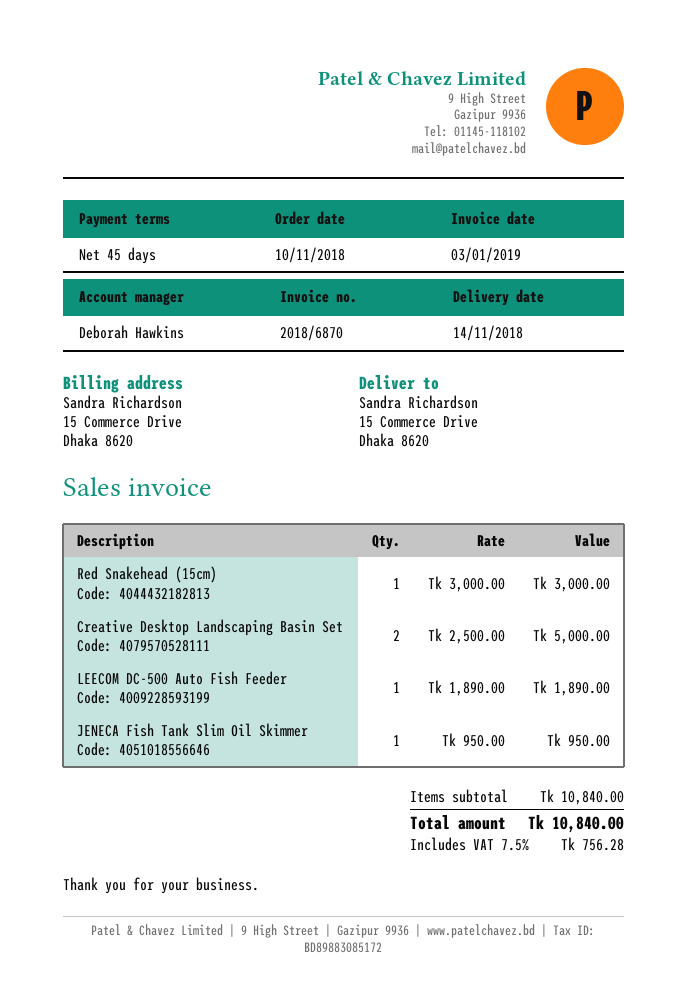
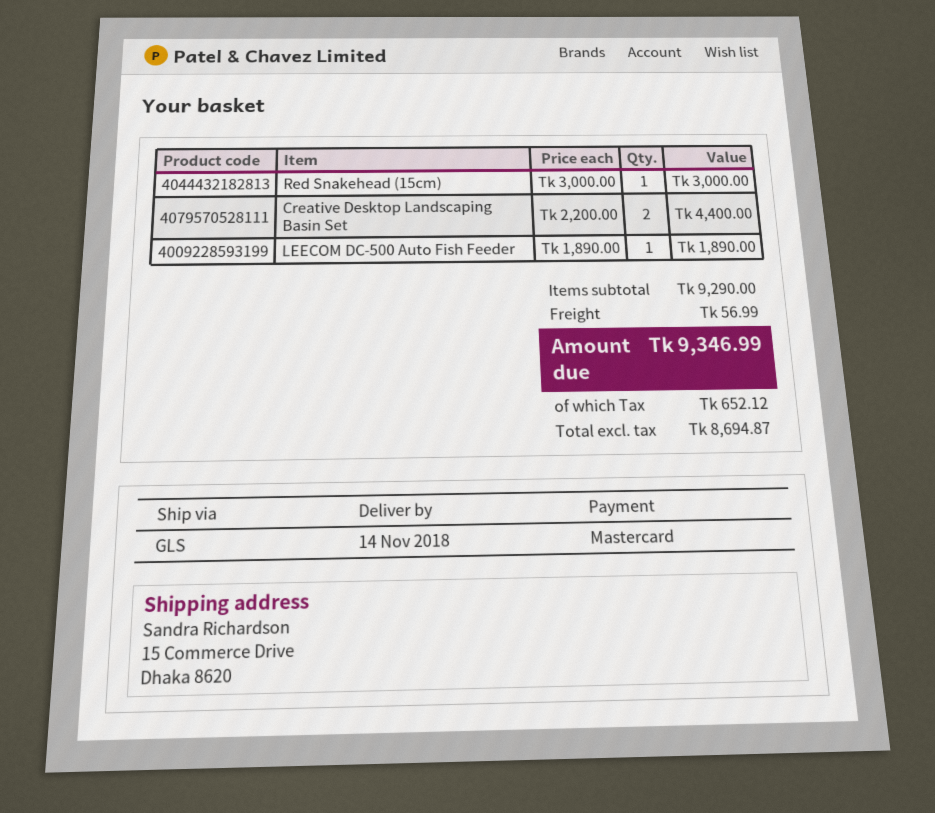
Creative Desktop Landscaping Basin Set: 2 x 2500.00 = 5000.00 -> 2 x 2200.00 = 4400.00
JENECA Fish Tank Slim Oil Skimmer: 1 x 950.00 = 950.00 -> none
subtotal: 10840.00 -> 9290.00
shipping: none -> 56.99
tax: 756.28 -> 652.12
total: 10840.00 -> 9346.99

